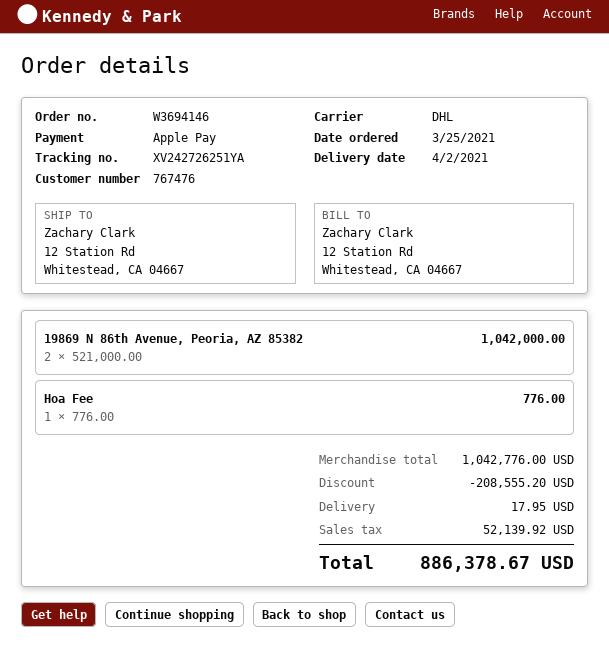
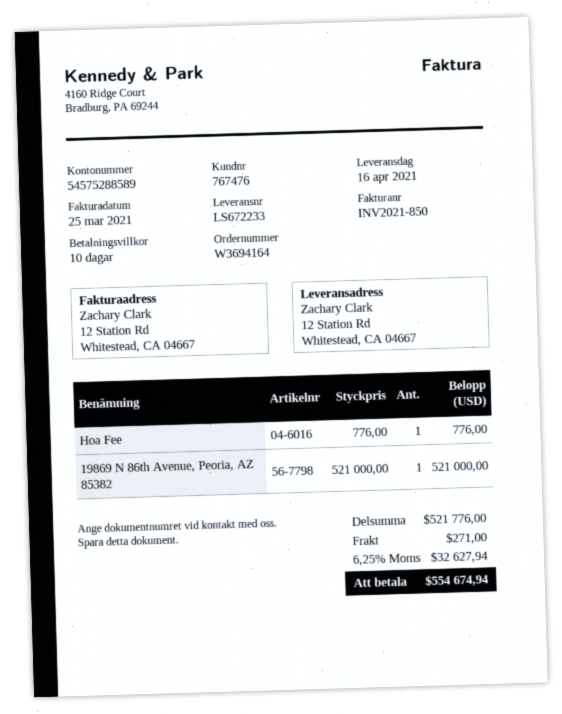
order number: W3694146 -> W3694164
delivery date: 2021-04-02 -> 2021-04-16
19869 N 86th Avenue, Peoria, AZ 85382: 2 x 521000.00 = 1042000.00 -> 1 x 521000.00 = 521000.00
subtotal: 1042776.00 -> 521776.00
discount: 208555.20 -> none
shipping: 17.95 -> 271.00
tax: 52139.92 -> 32627.94
total: 886378.67 -> 554674.94

